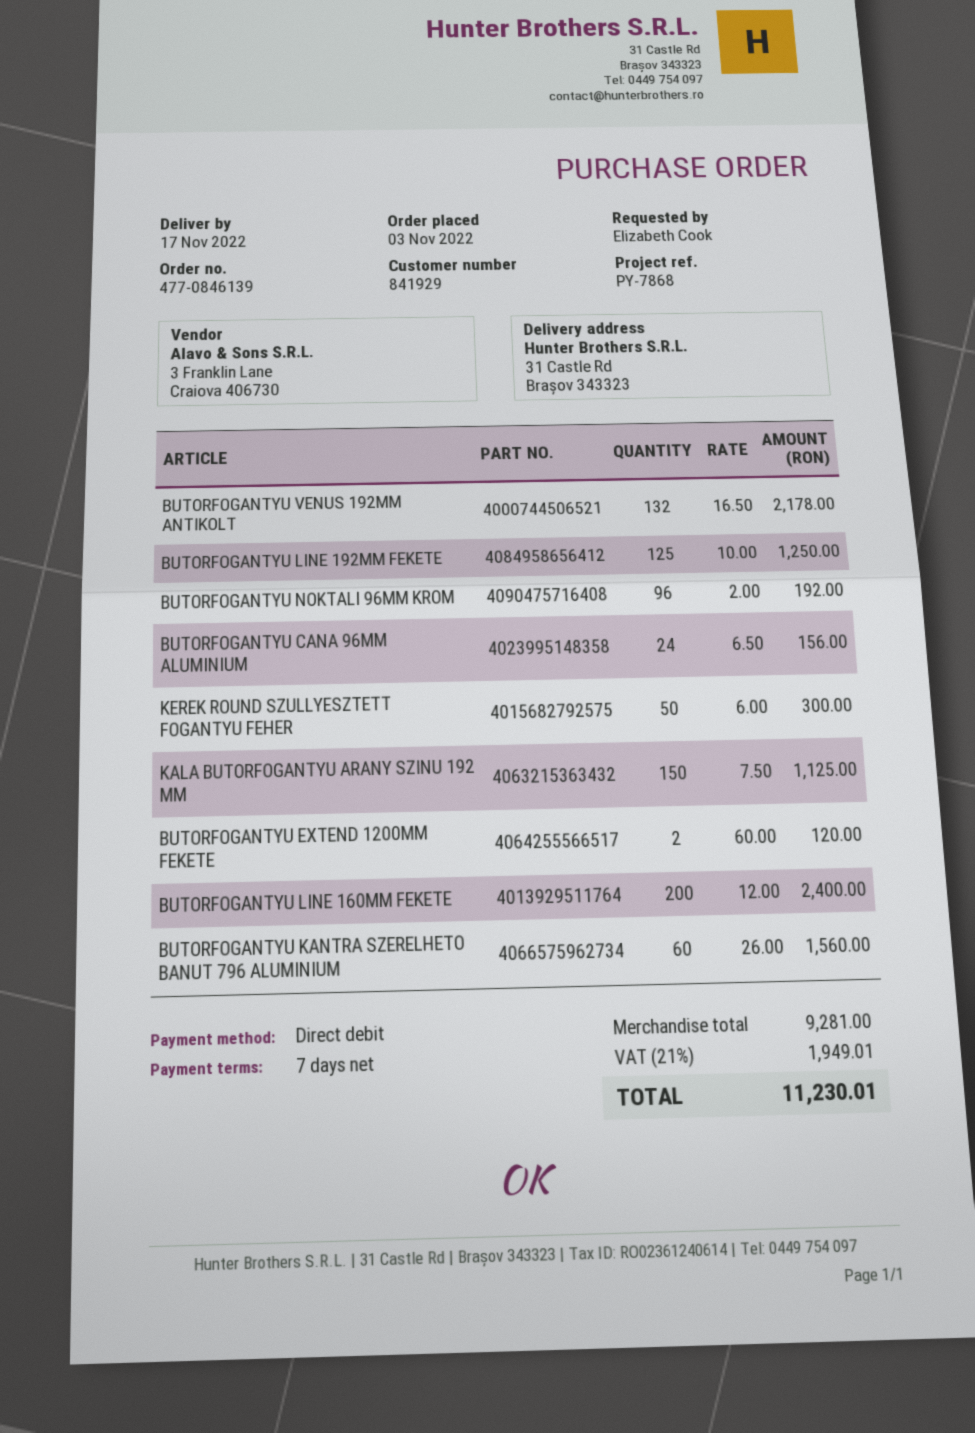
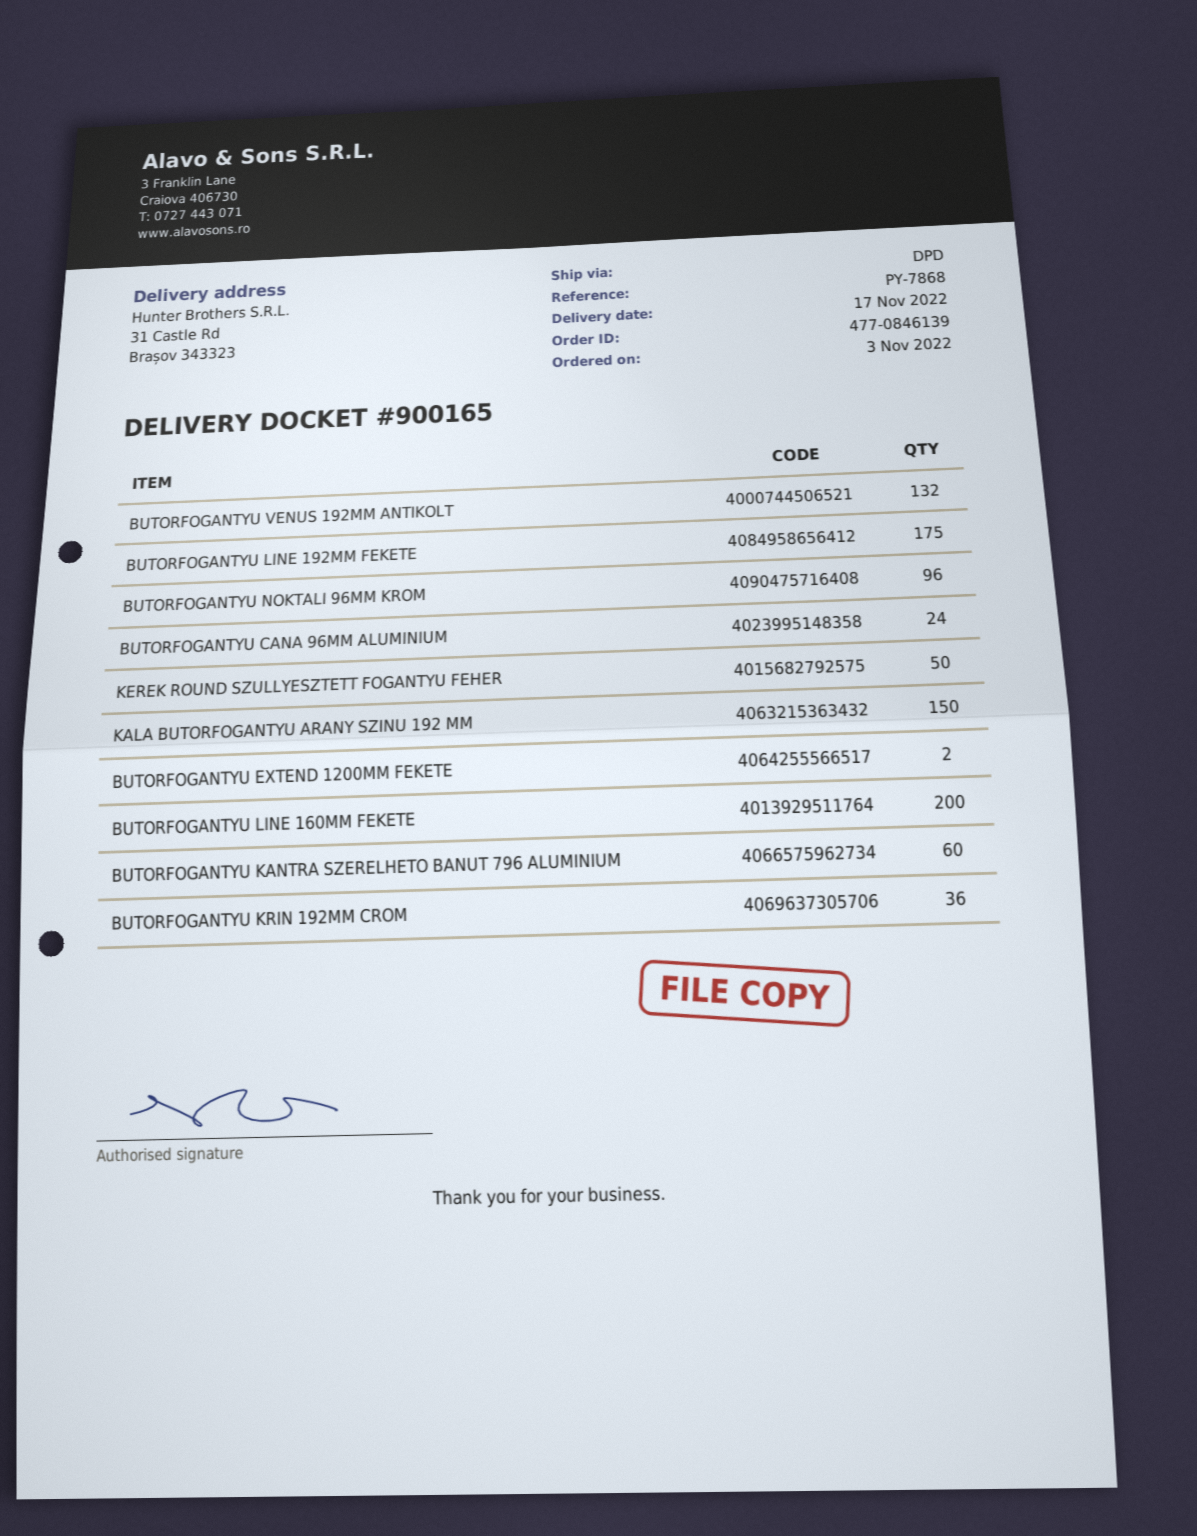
BUTORFOGANTYU LINE 192MM FEKETE: 125 -> 175
BUTORFOGANTYU KRIN 192MM CROM: none -> 36

